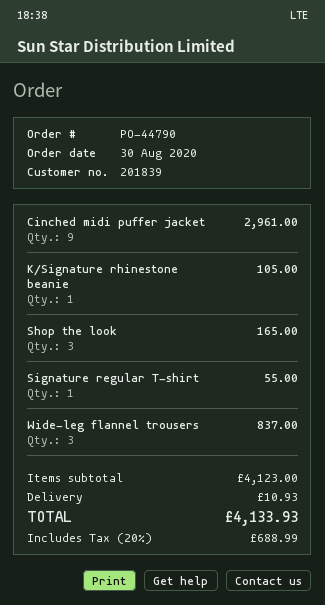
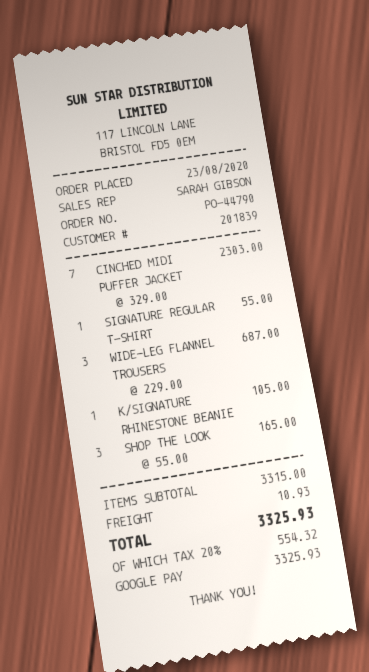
order date: 2020-08-30 -> 2020-08-23
Cinched midi puffer jacket: 9 for 2961.00 -> 7 for 2303.00
Wide-leg flannel trousers: 3 for 837.00 -> 3 for 687.00
subtotal: 4123.00 -> 3315.00
tax: 20% = 688.99 -> 20% = 554.32
total: 4133.93 -> 3325.93

